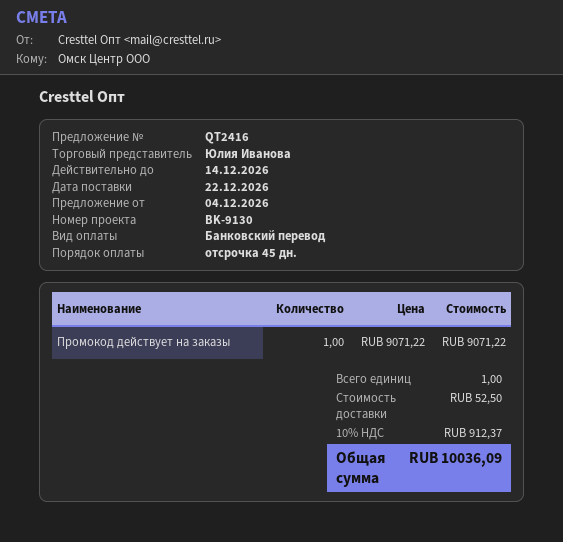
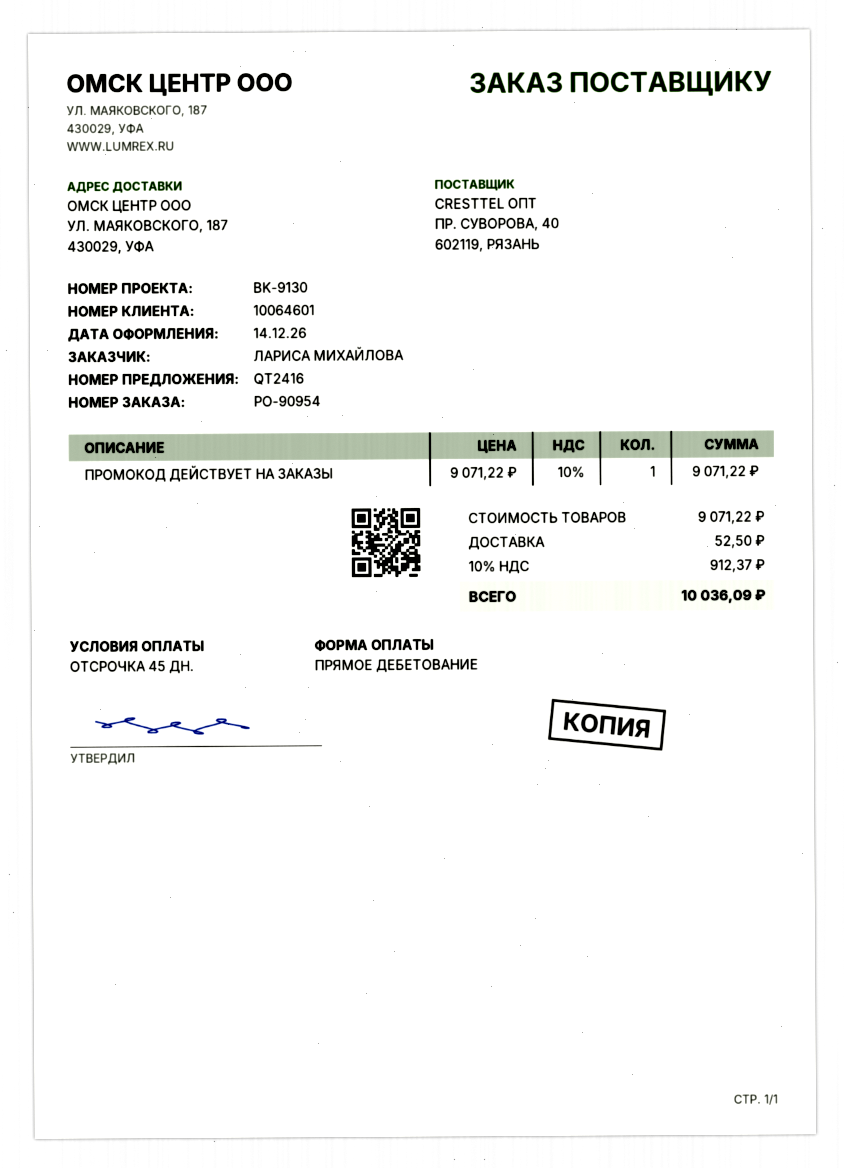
payment method: bank transfer -> direct debit

